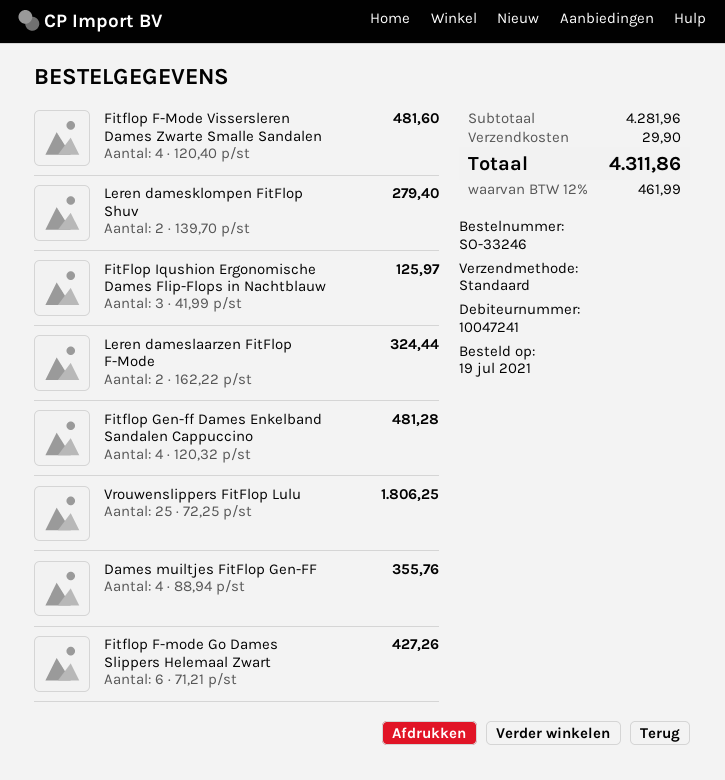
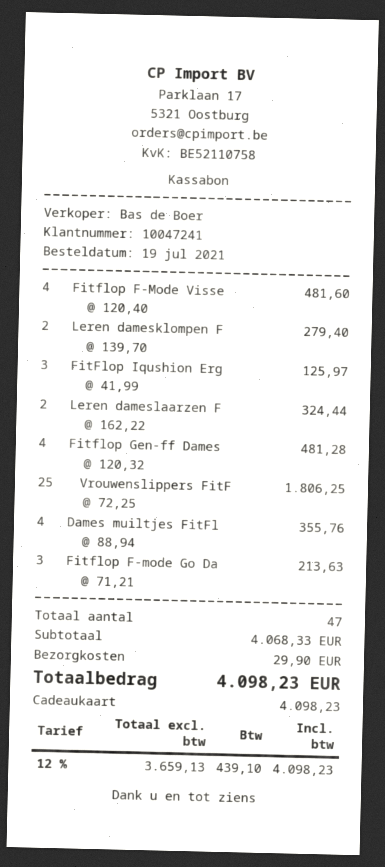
Fitflop F-mode Go Dames Slippers Helemaal Zwart: 6 x 71.21 = 427.26 -> 3 x 71.21 = 213.63
subtotal: 4281.96 -> 4068.33
tax: 12% = 461.99 -> 12% = 439.10
total: 4311.86 -> 4098.23

